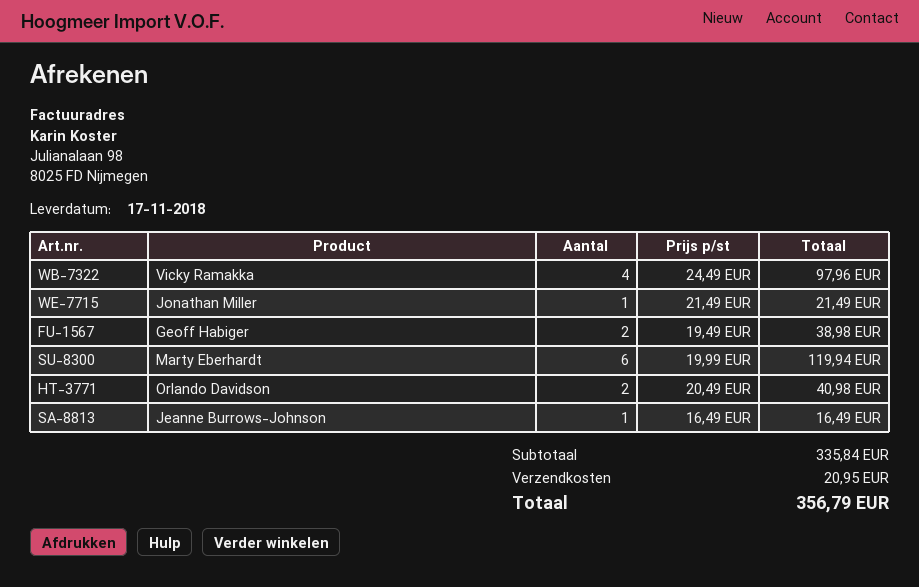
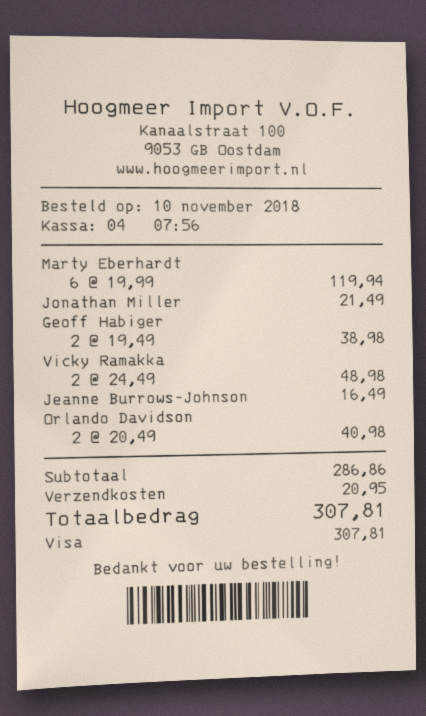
Vicky Ramakka: 4 x 24.49 = 97.96 -> 2 x 24.49 = 48.98
subtotal: 335.84 -> 286.86
total: 356.79 -> 307.81

